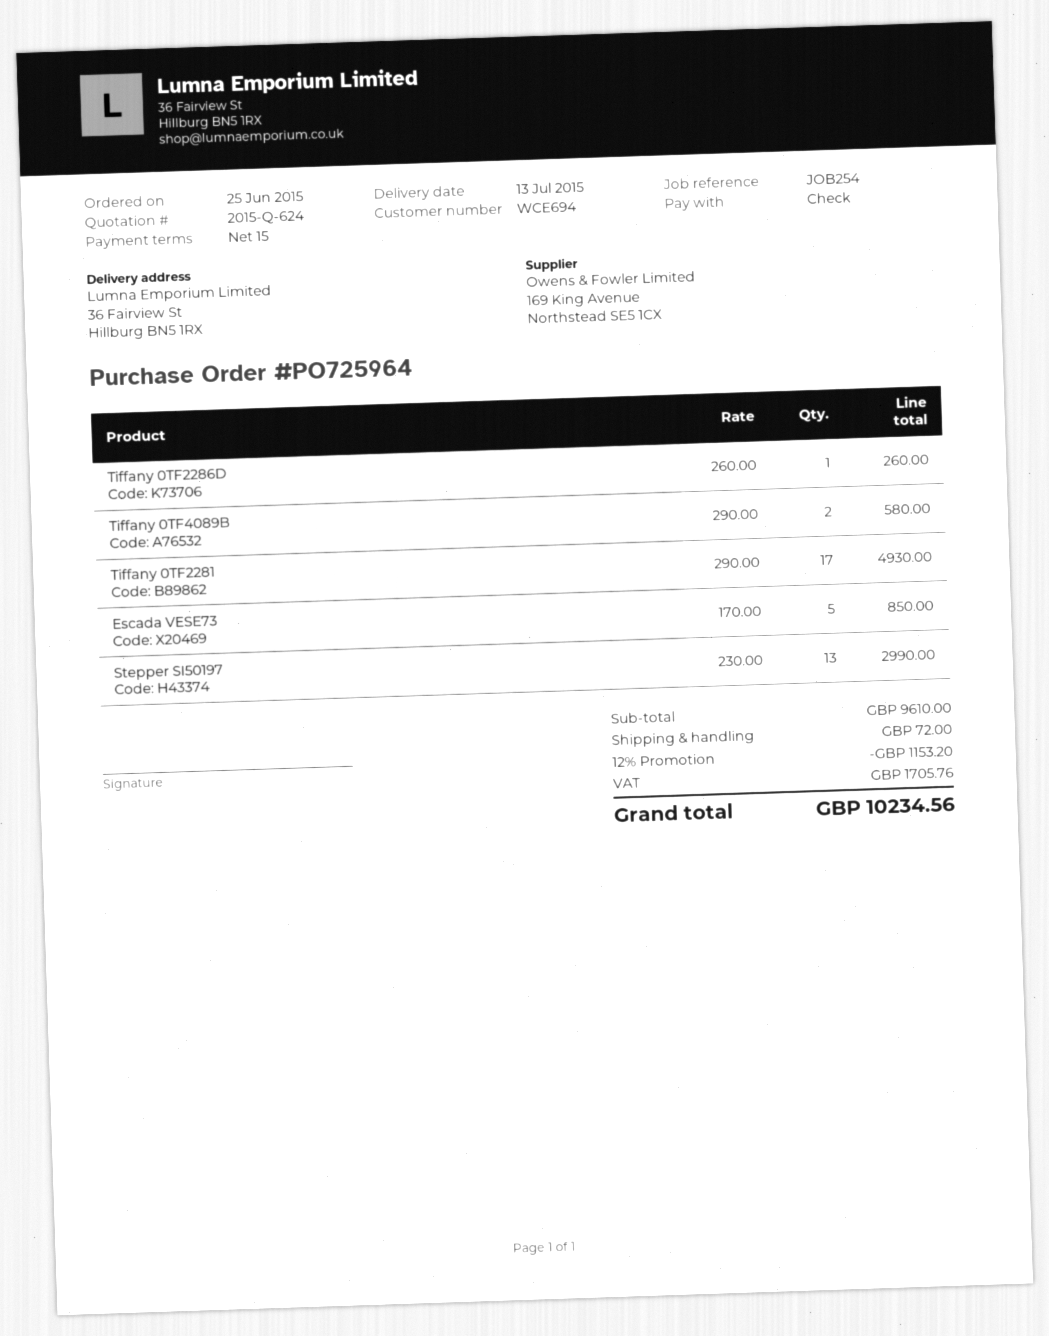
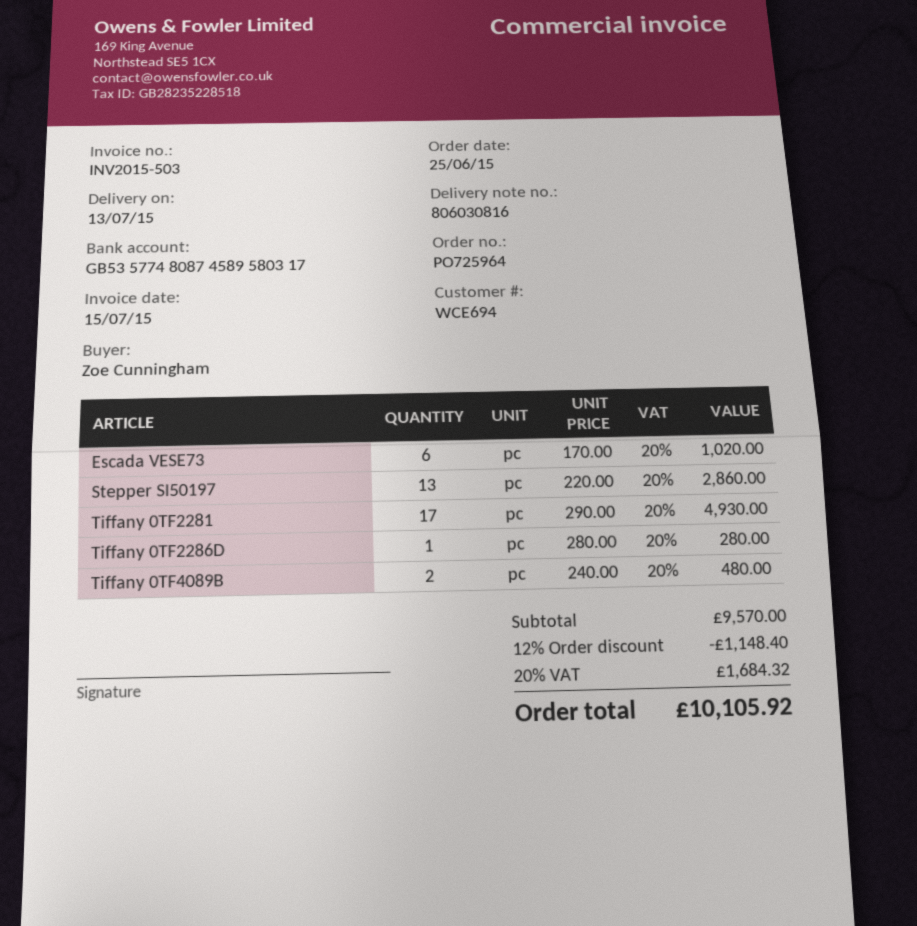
Tiffany 0TF2286D: 1 x 260.00 = 260.00 -> 1 x 280.00 = 280.00
Tiffany 0TF4089B: 2 x 290.00 = 580.00 -> 2 x 240.00 = 480.00
Escada VESE73: 5 x 170.00 = 850.00 -> 6 x 170.00 = 1020.00
Stepper SI50197: 13 x 230.00 = 2990.00 -> 13 x 220.00 = 2860.00
subtotal: 9610.00 -> 9570.00
discount: 12% = 1153.20 -> 12% = 1148.40
shipping: 72.00 -> none
tax: 1705.76 -> 1684.32
total: 10234.56 -> 10105.92

